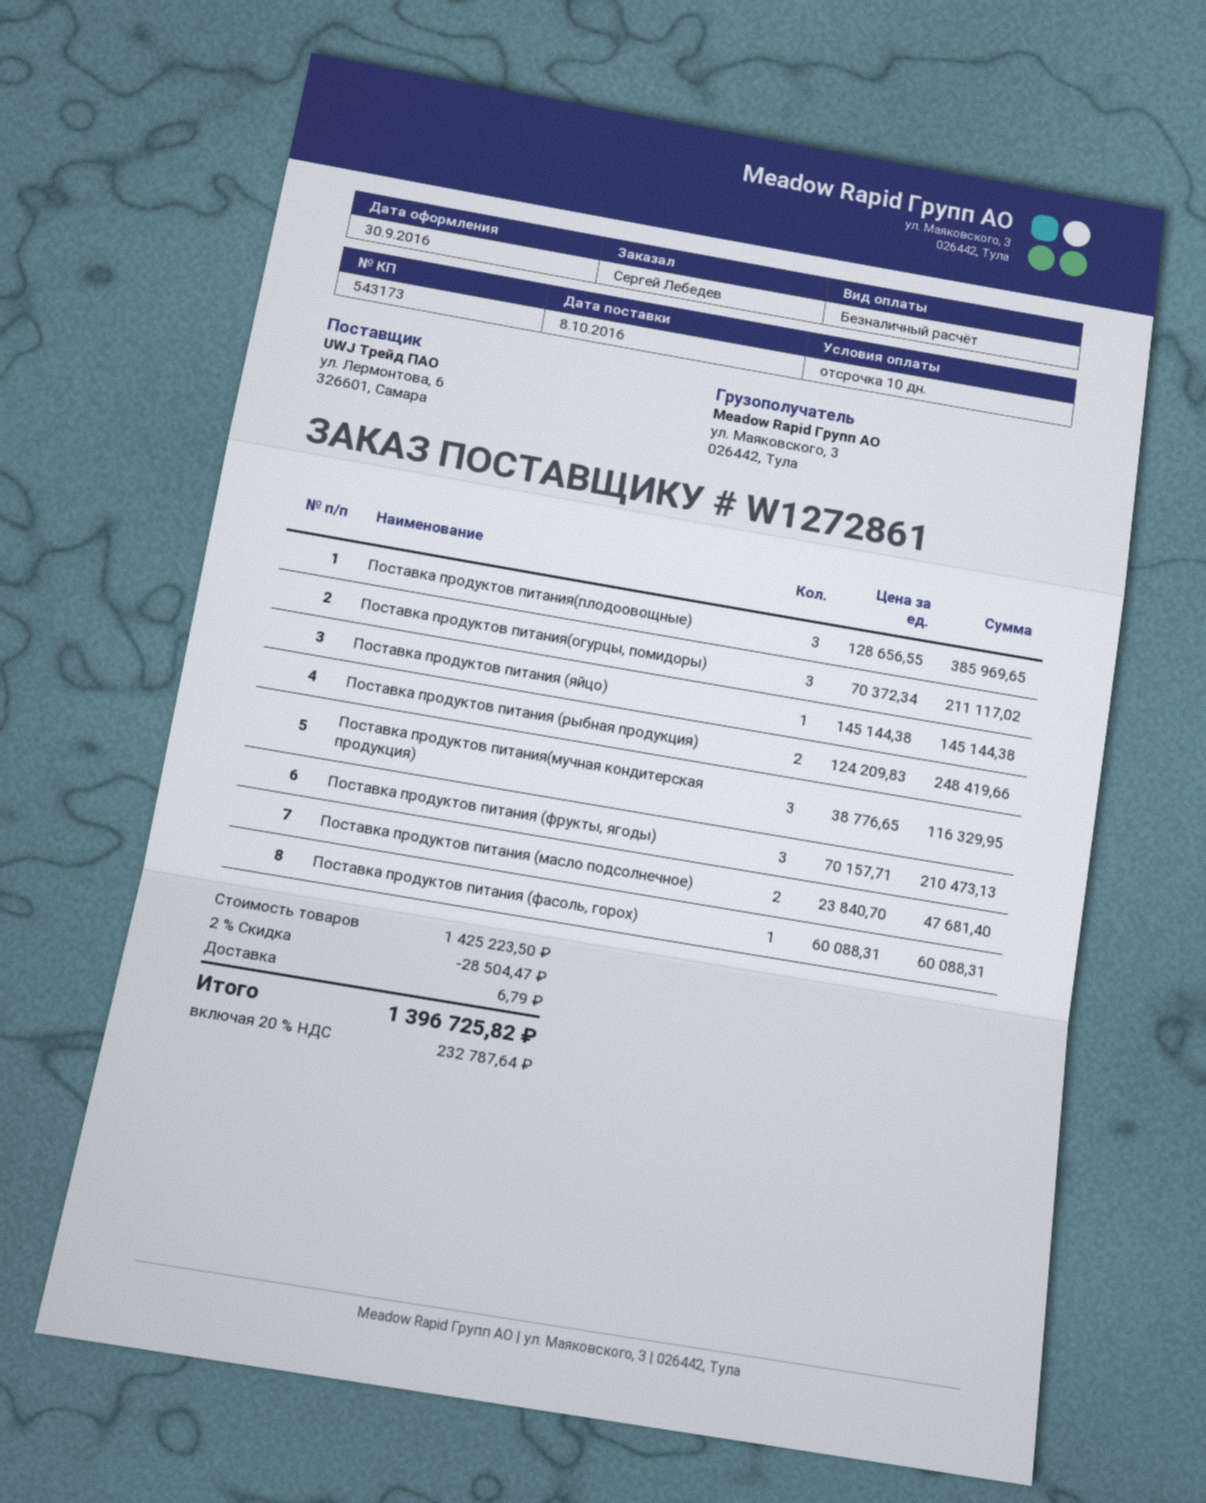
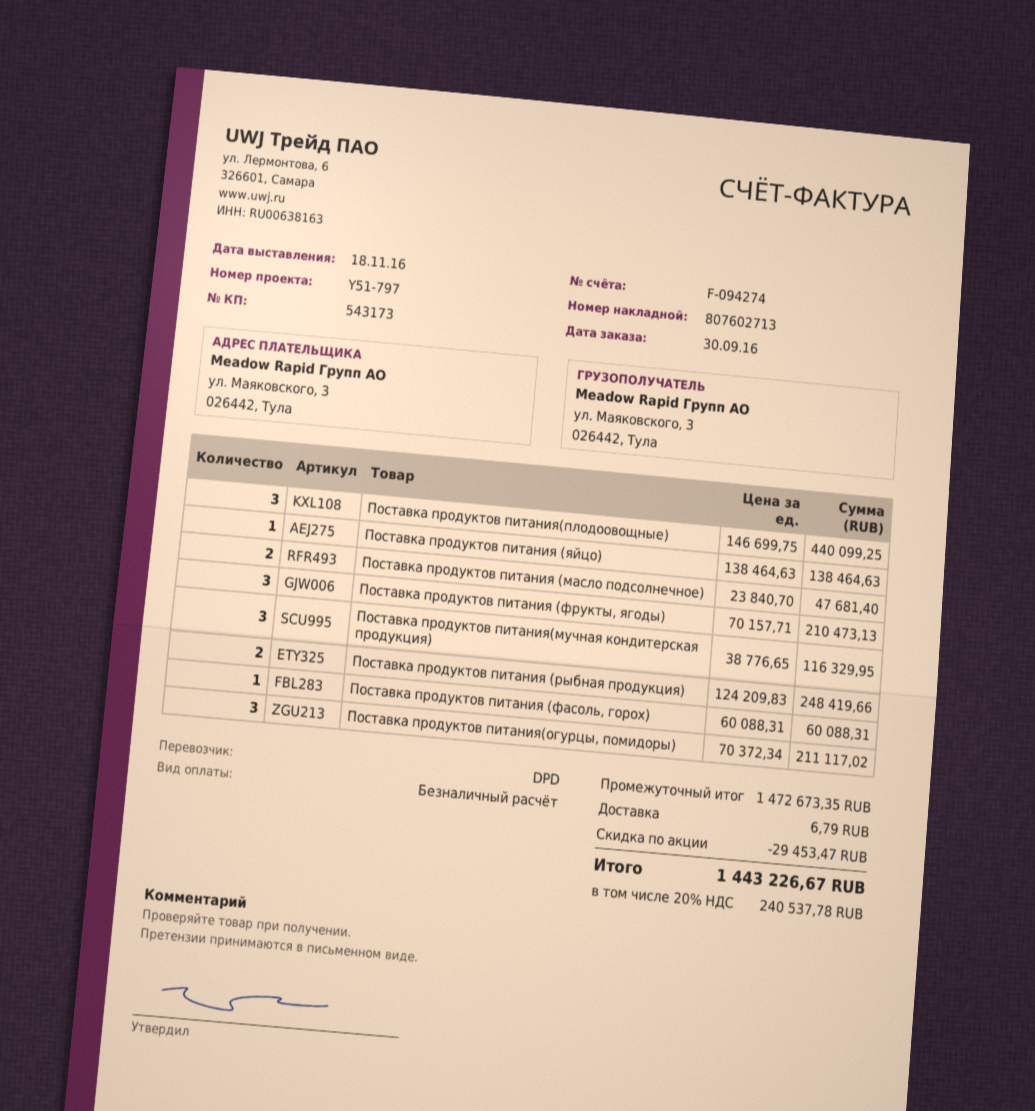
Поставка продуктов питания(плодоовощные): 3 x 128656.55 = 385969.65 -> 3 x 146699.75 = 440099.25
Поставка продуктов питания (яйцо): 1 x 145144.38 = 145144.38 -> 1 x 138464.63 = 138464.63
subtotal: 1425223.50 -> 1472673.35
discount: 28504.47 -> 29453.47
tax: 20% = 232787.64 -> 20% = 240537.78
total: 1396725.82 -> 1443226.67

